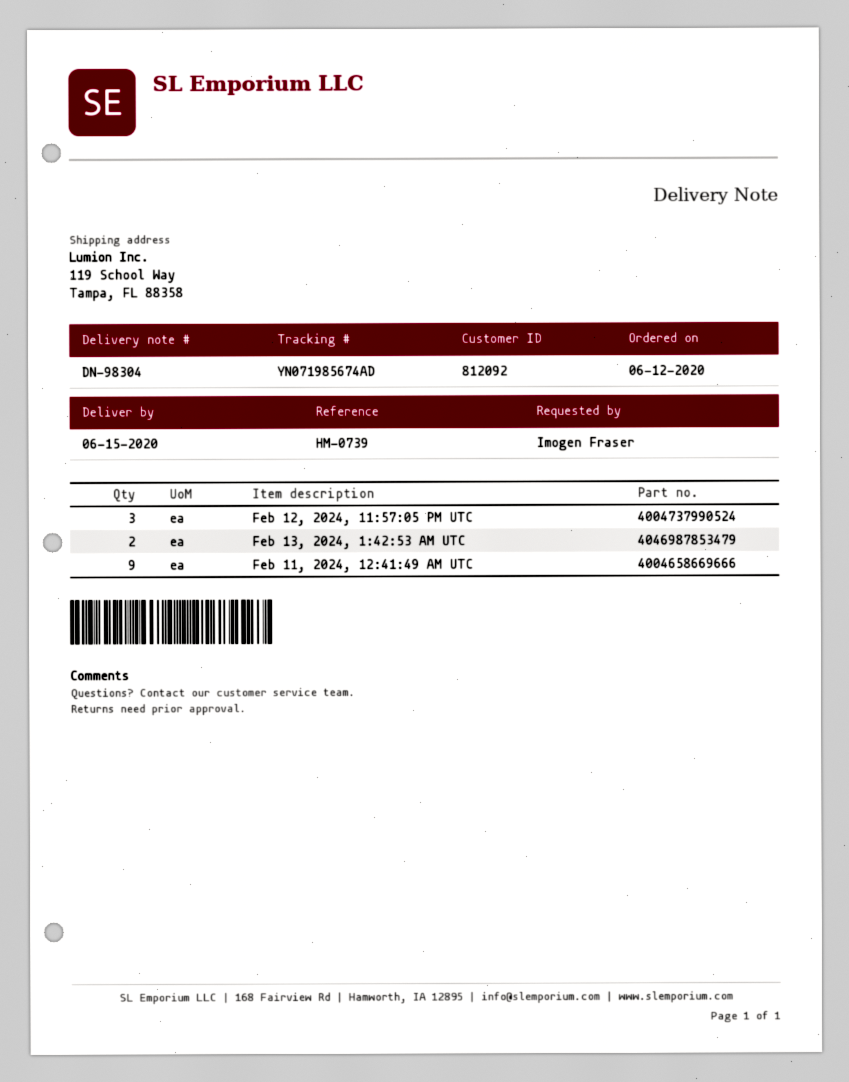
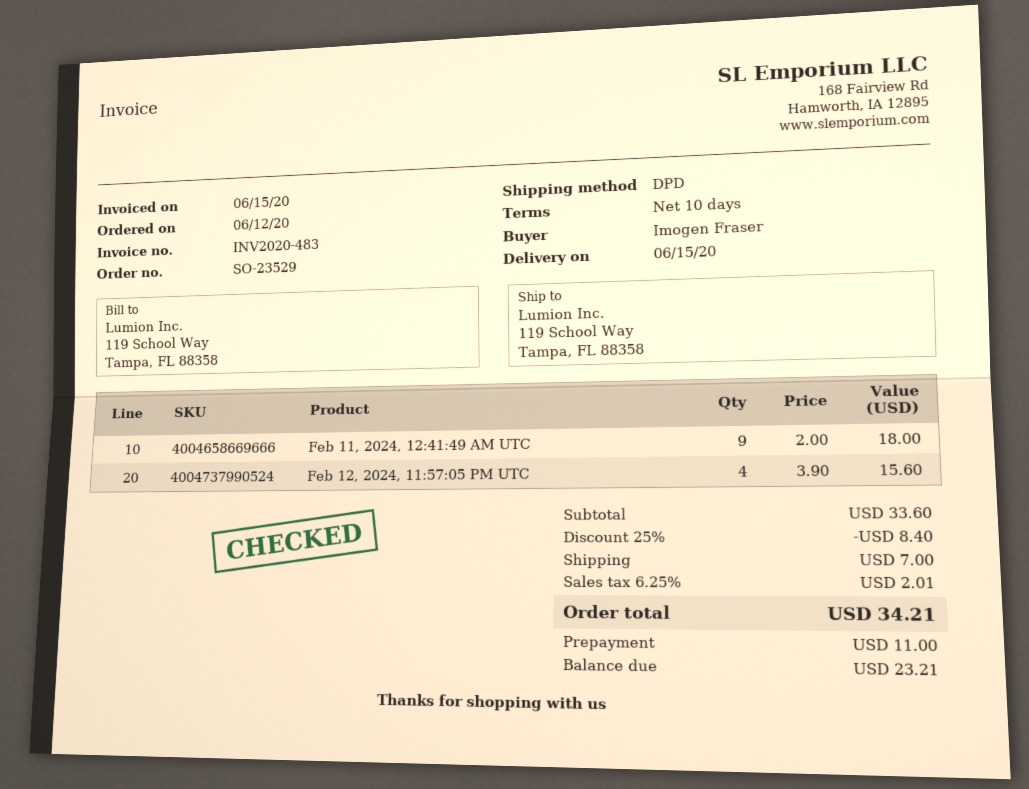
Feb 12, 2024, 11:57:05 PM UTC: 3 -> 4
Feb 13, 2024, 1:42:53 AM UTC: 2 -> none

